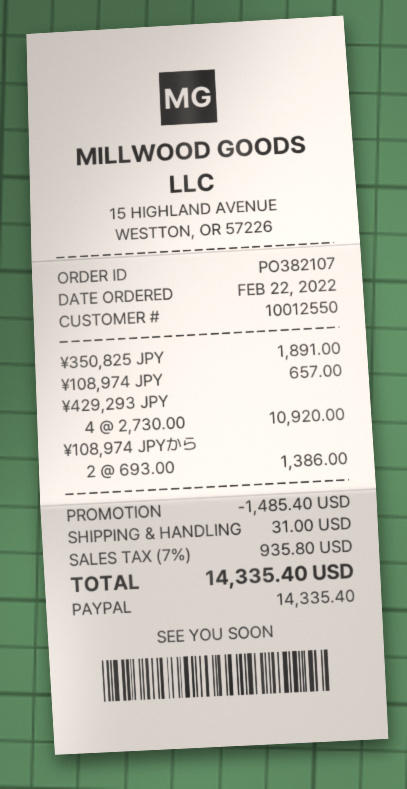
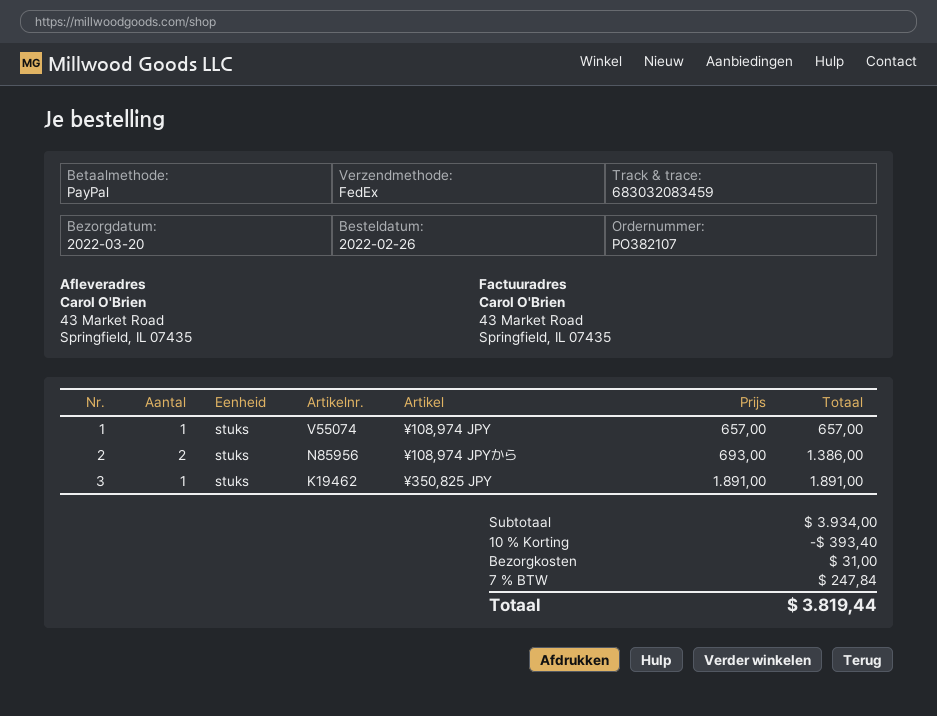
order date: 2022-02-22 -> 2022-02-26
¥429,293 JPY: 4 x 2730.00 = 10920.00 -> none
discount: 1485.40 -> 393.40
tax: 7% = 935.80 -> 7% = 247.84
total: 14335.40 -> 3819.44

